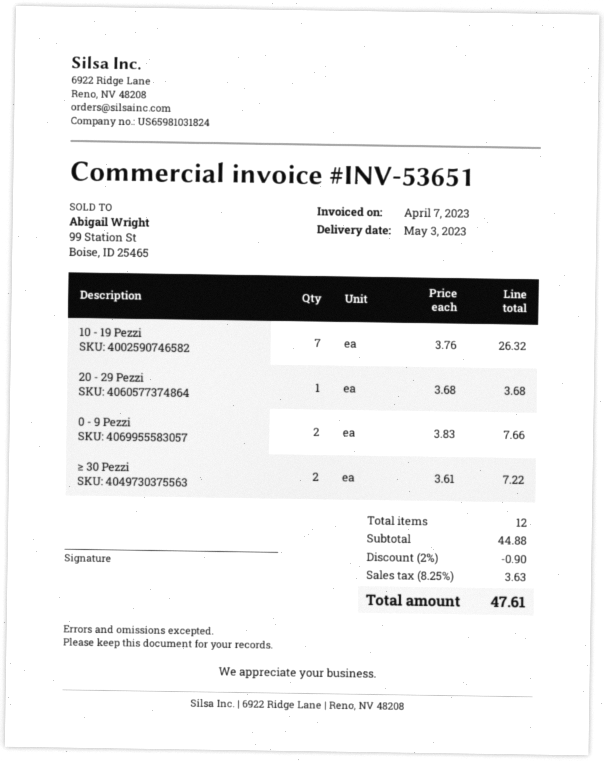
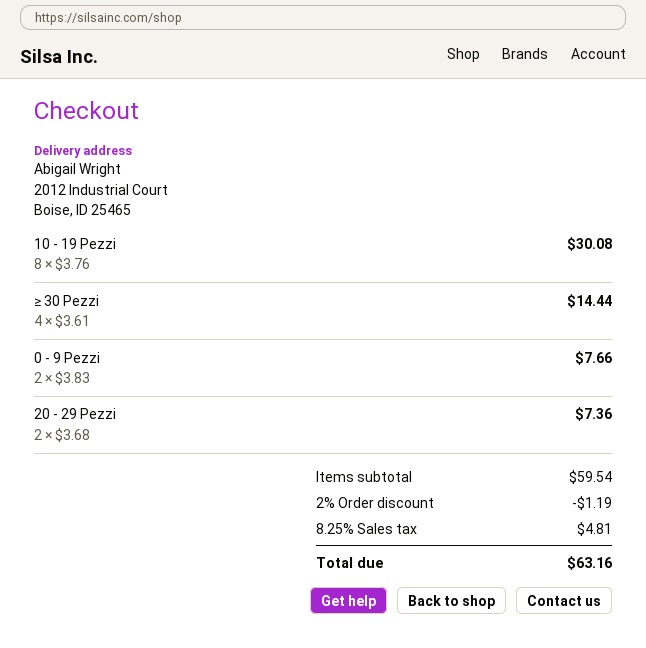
10 - 19 Pezzi: 7 x 3.76 = 26.32 -> 8 x 3.76 = 30.08
20 - 29 Pezzi: 1 x 3.68 = 3.68 -> 2 x 3.68 = 7.36
≥ 30 Pezzi: 2 x 3.61 = 7.22 -> 4 x 3.61 = 14.44
subtotal: 44.88 -> 59.54
discount: 2% = 0.90 -> 2% = 1.19
tax: 8.25% = 3.63 -> 8.25% = 4.81
total: 47.61 -> 63.16

